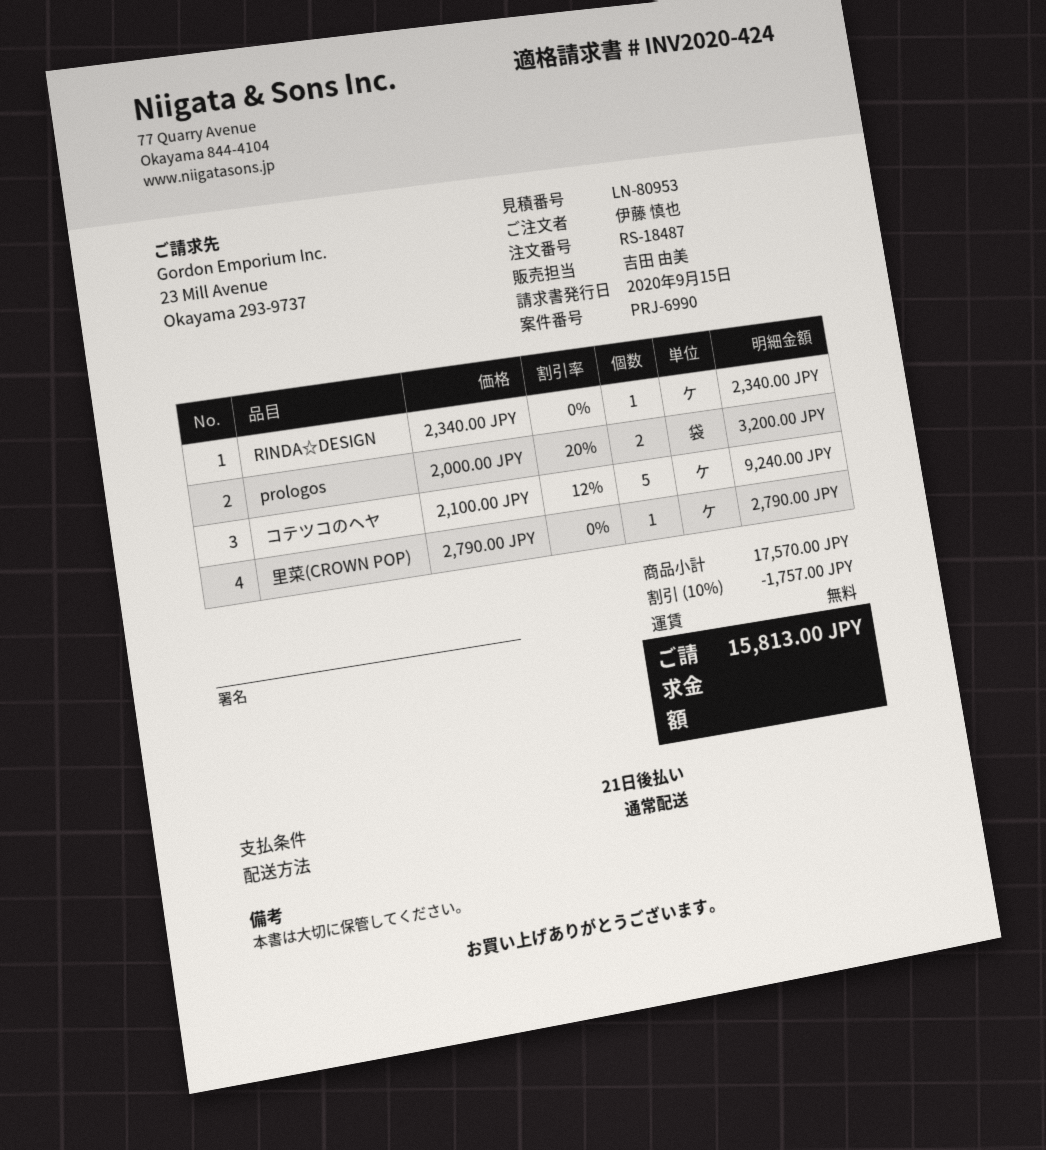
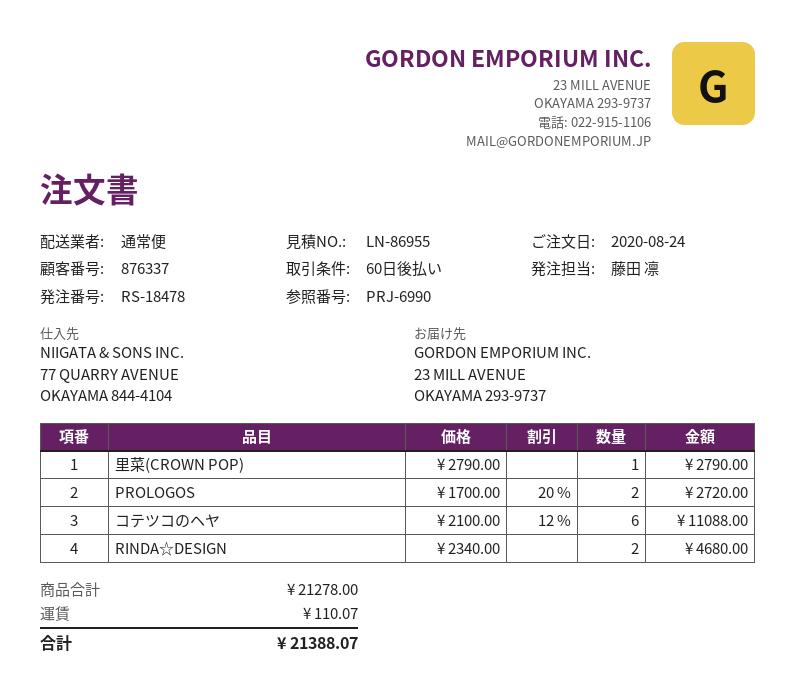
quote number: LN-80953 -> LN-86955
order number: RS-18487 -> RS-18478
payment terms: 21 days -> 60 days
ordered by: 伊藤 慎也 -> 藤田 凛
RINDA☆DESIGN: 1 x 2340.00 = 2340.00 -> 2 x 2340.00 = 4680.00
prologos: 2 x 2000.00 - 20% = 3200.00 -> 2 x 1700.00 - 20% = 2720.00
コテツコのヘヤ: 5 x 2100.00 - 12% = 9240.00 -> 6 x 2100.00 - 12% = 11088.00
subtotal: 17570.00 -> 21278.00
discount: 10% = 1757.00 -> none
shipping: 0.00 -> 110.07
total: 15813.00 -> 21388.07

